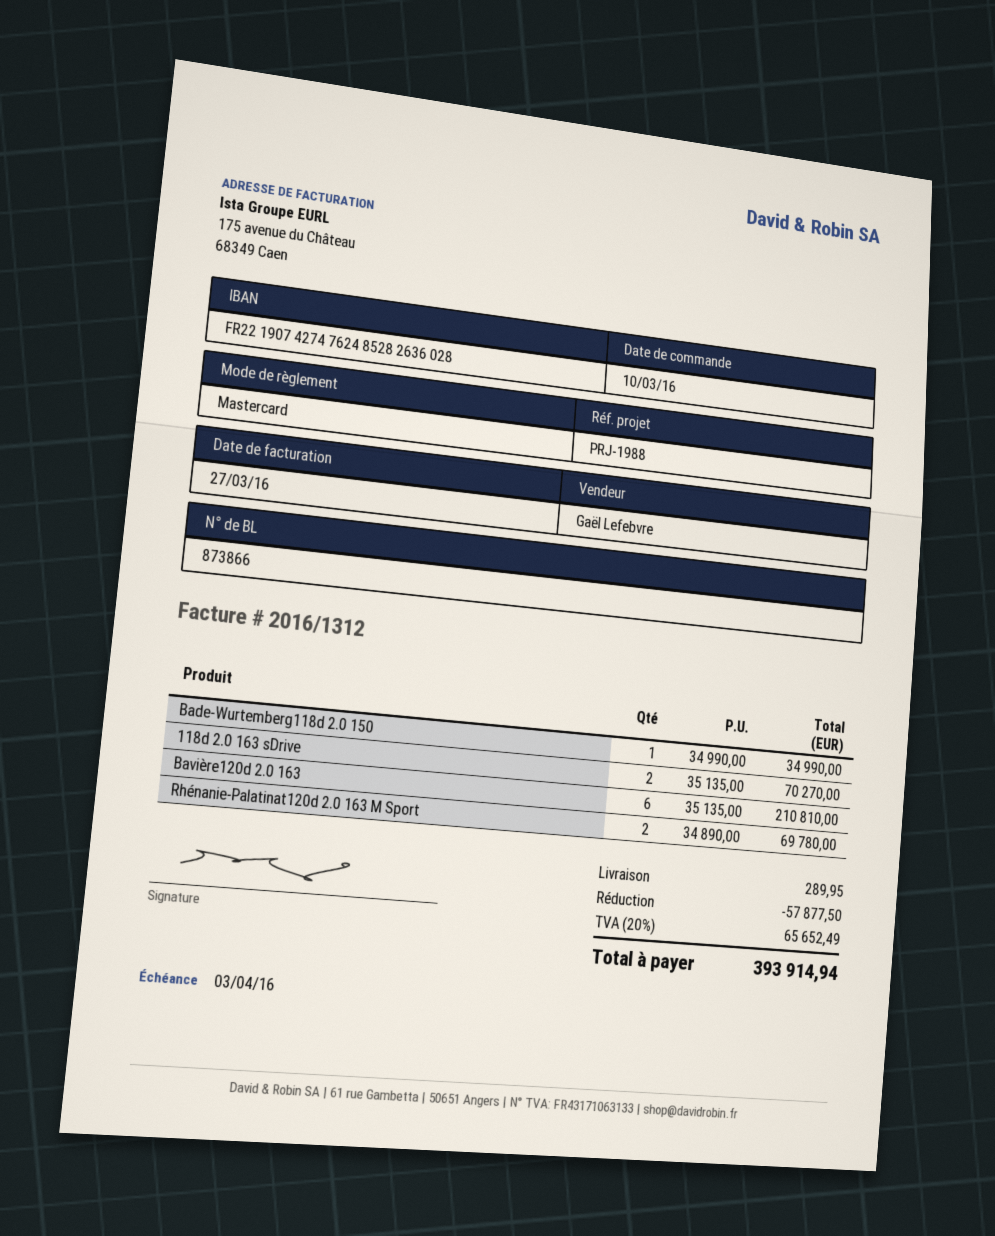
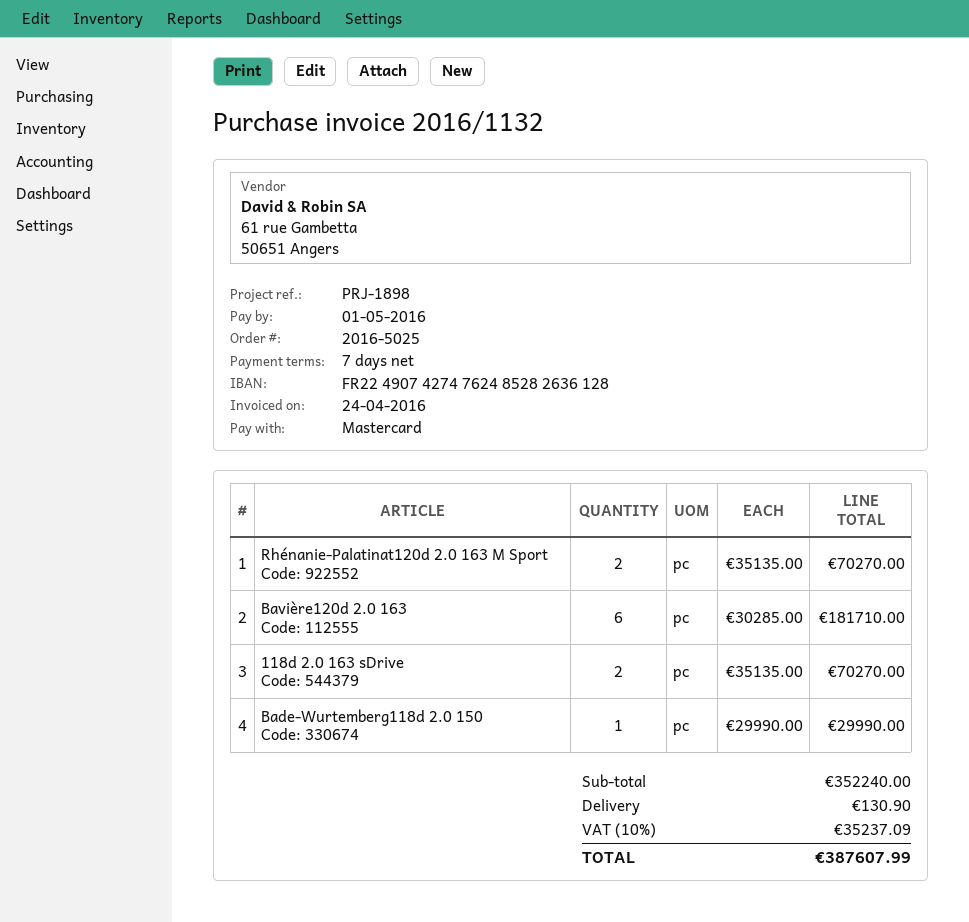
invoice number: 2016/1312 -> 2016/1132
invoice date: 2016-03-27 -> 2016-04-24
due date: 2016-04-03 -> 2016-05-01
reference: PRJ-1988 -> PRJ-1898
bank account: FR2219074274762485282636028 -> FR2249074274762485282636128
Bade-Wurtemberg118d 2.0 150: 1 x 34990.00 = 34990.00 -> 1 x 29990.00 = 29990.00
Bavière120d 2.0 163: 6 x 35135.00 = 210810.00 -> 6 x 30285.00 = 181710.00
Rhénanie-Palatinat120d 2.0 163 M Sport: 2 x 34890.00 = 69780.00 -> 2 x 35135.00 = 70270.00
discount: 57877.50 -> none
shipping: 289.95 -> 130.90
tax: 20% = 65652.49 -> 10% = 35237.09
total: 393914.94 -> 387607.99

